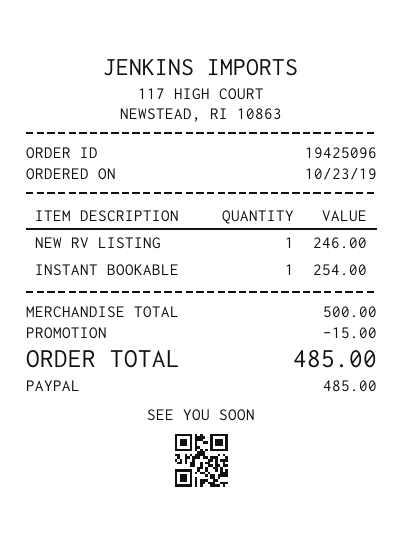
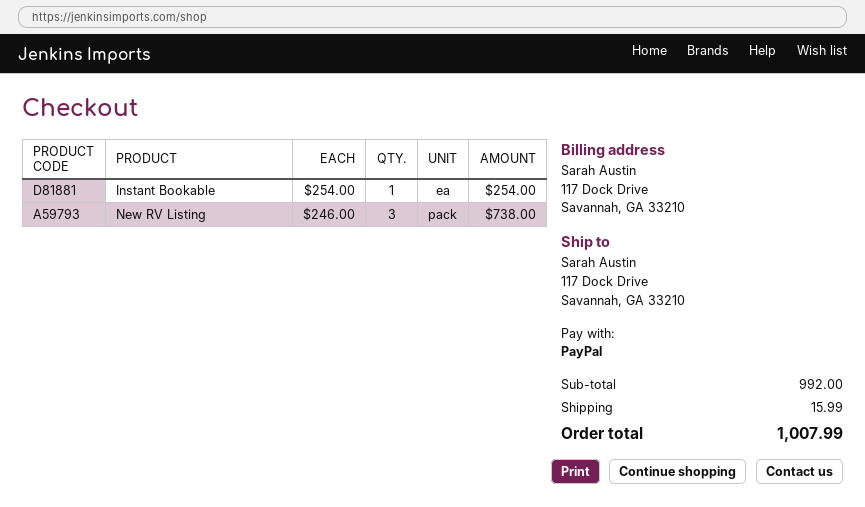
NEW RV LISTING: 1 for 246.00 -> 3 for 738.00
subtotal: 500.00 -> 992.00
discount: 15.00 -> none
shipping: none -> 15.99
total: 485.00 -> 1007.99

